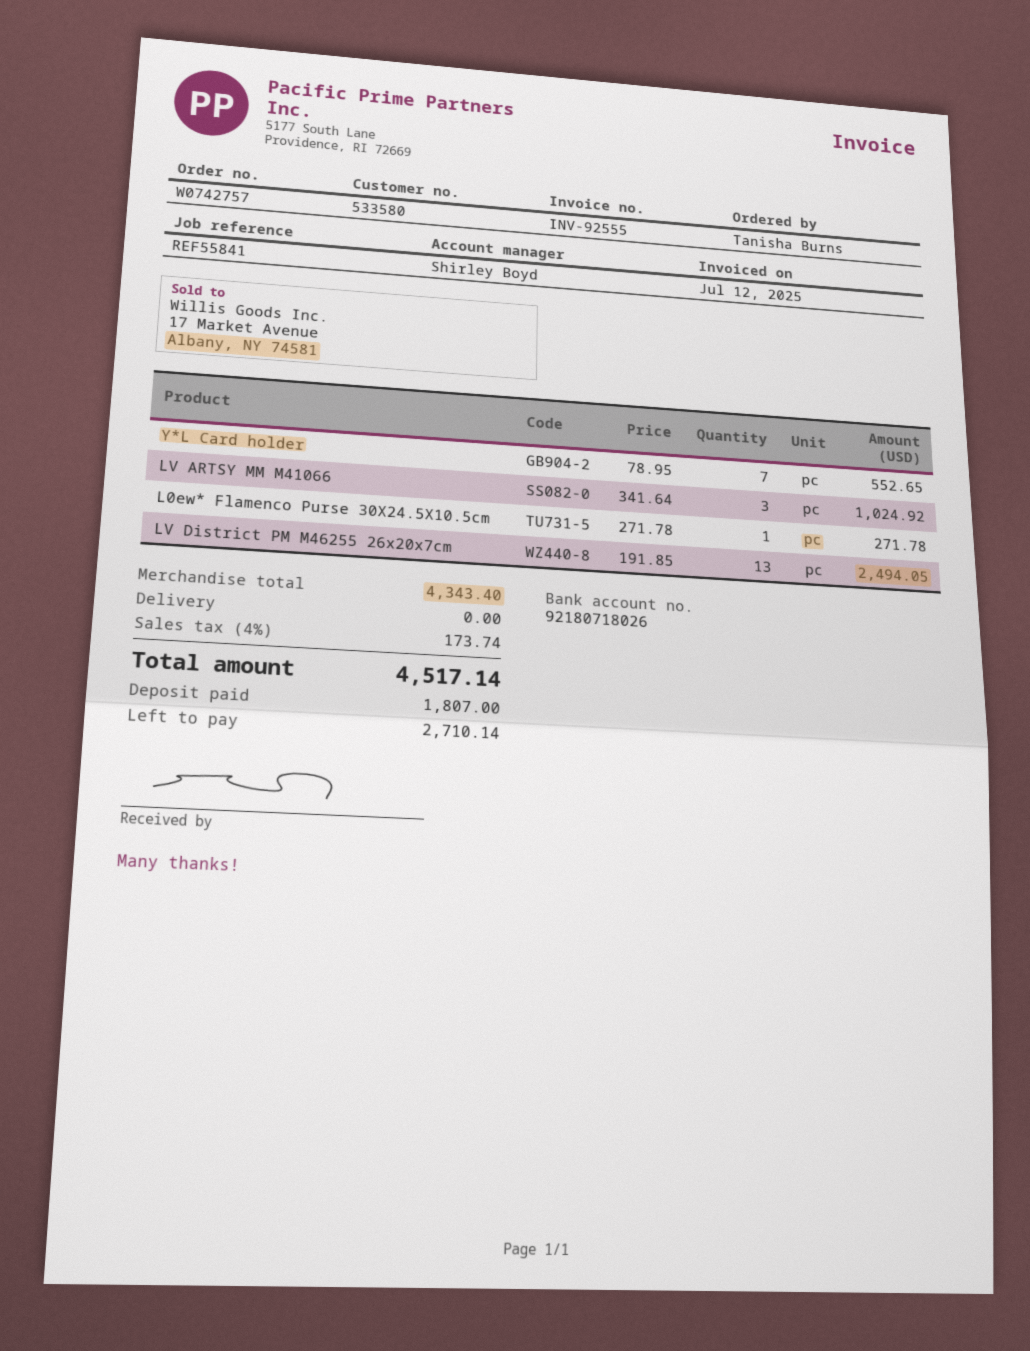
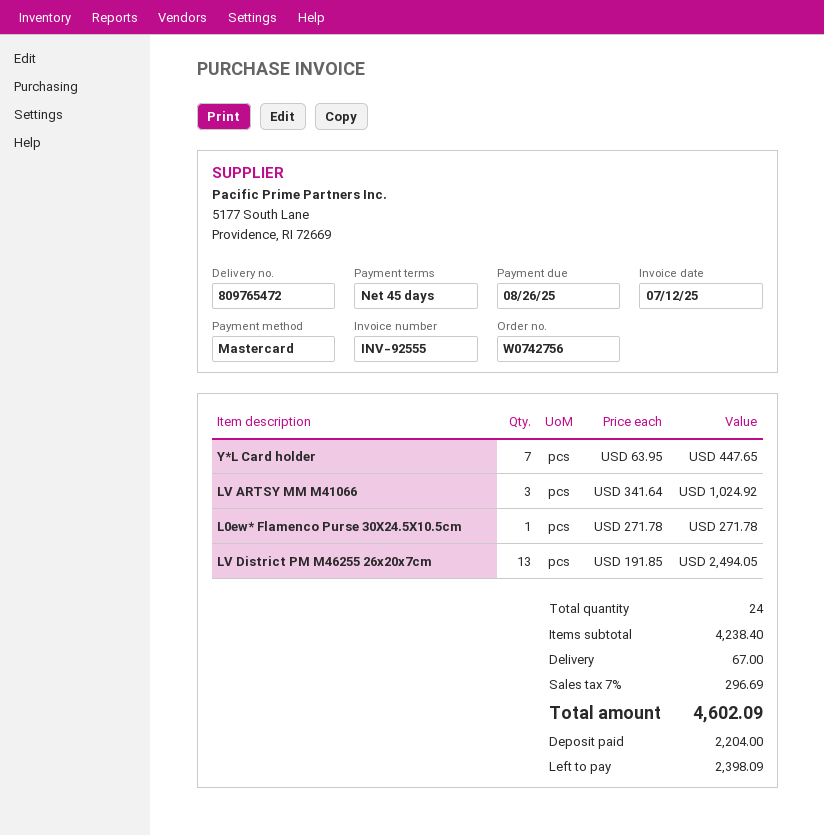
order number: W0742757 -> W0742756
Y*L Card holder: 7 x 78.95 = 552.65 -> 7 x 63.95 = 447.65
subtotal: 4343.40 -> 4238.40
shipping: 0.00 -> 67.00
tax: 4% = 173.74 -> 7% = 296.69
total: 4517.14 -> 4602.09
deposit: 1807.00 -> 2204.00
balance: 2710.14 -> 2398.09

